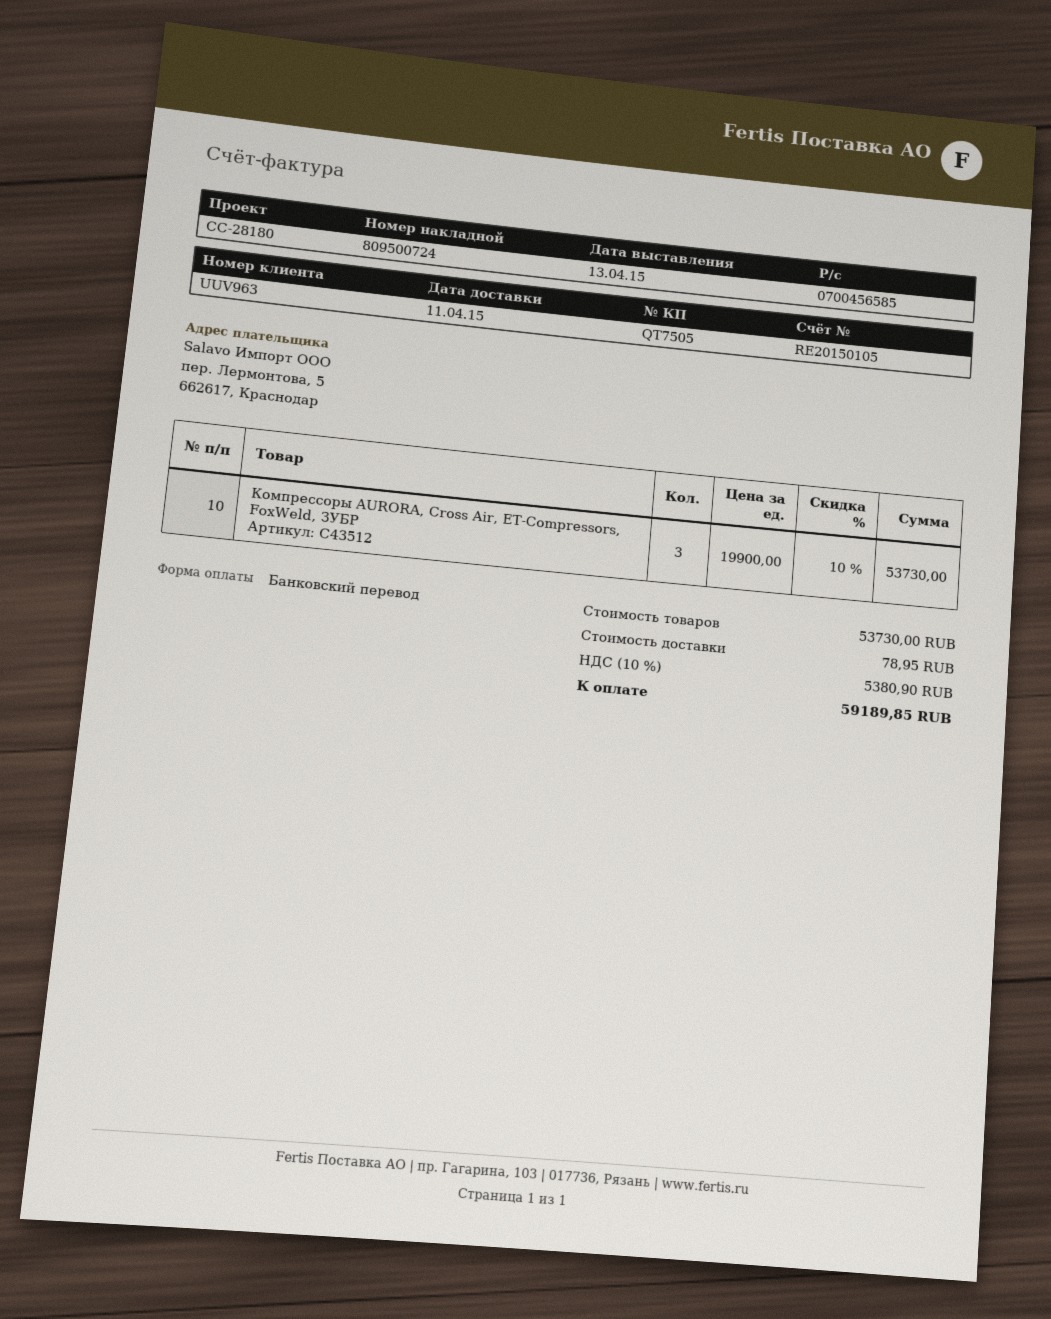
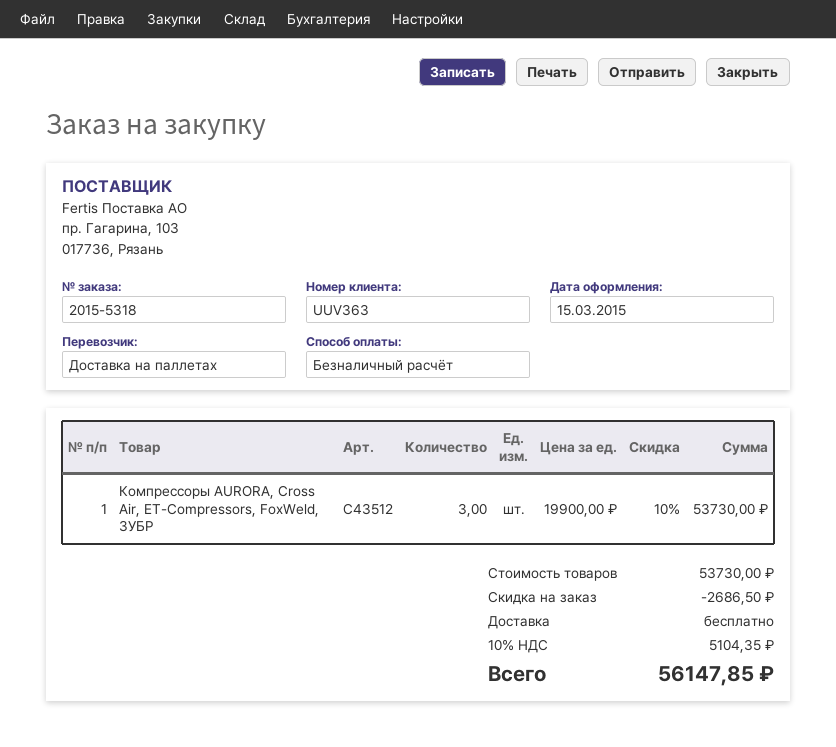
customer number: UUV963 -> UUV363
discount: none -> 2686.50
shipping: 78.95 -> 0.00
tax: 10% = 5380.90 -> 10% = 5104.35
total: 59189.85 -> 56147.85

